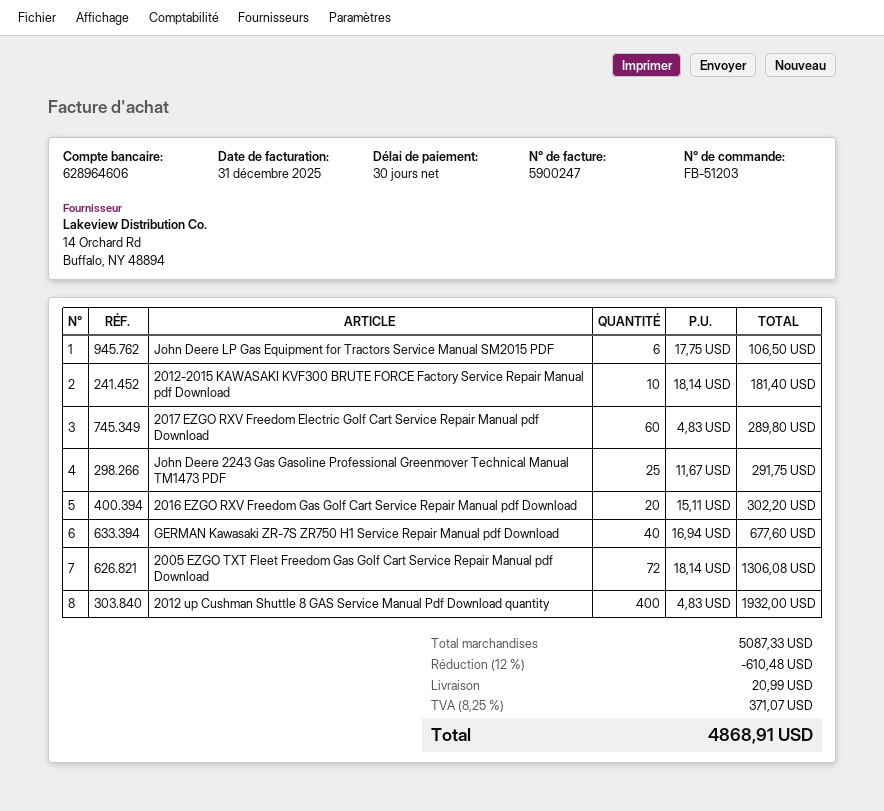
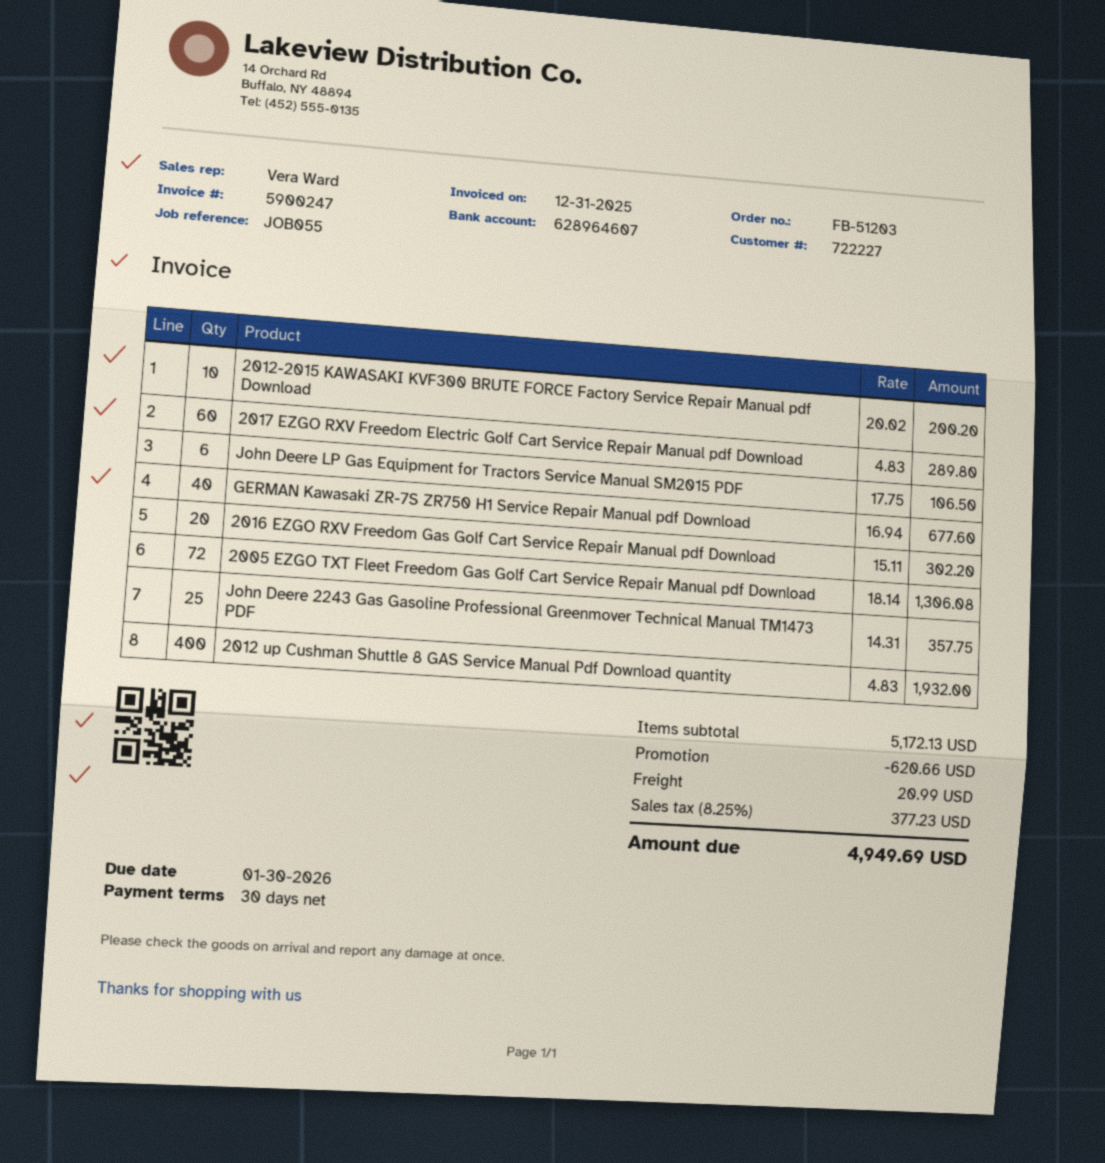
bank account: 628964606 -> 628964607
2012-2015 KAWASAKI KVF300 BRUTE FORCE Factory Service Repair Manual pdf Download: 10 x 18.14 = 181.40 -> 10 x 20.02 = 200.20
John Deere 2243 Gas Gasoline Professional Greenmover Technical Manual TM1473 PDF: 25 x 11.67 = 291.75 -> 25 x 14.31 = 357.75
subtotal: 5087.33 -> 5172.13
discount: 610.48 -> 620.66
tax: 8.25% = 371.07 -> 8.25% = 377.23
total: 4868.91 -> 4949.69

